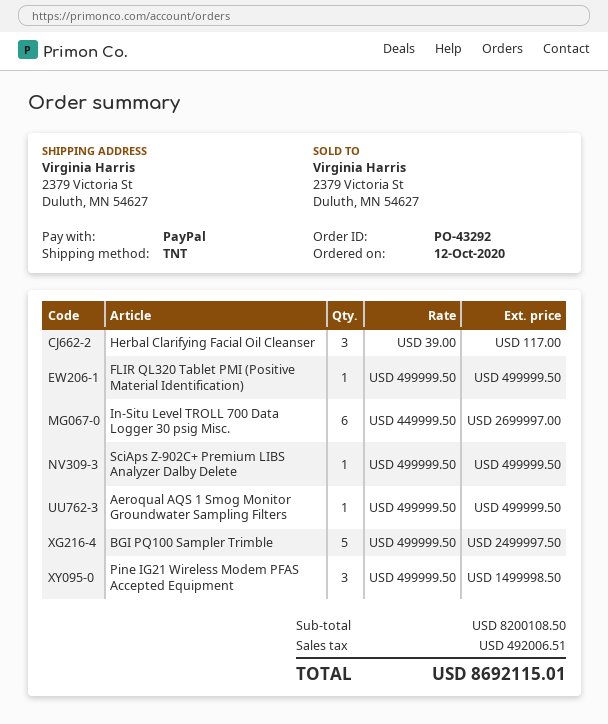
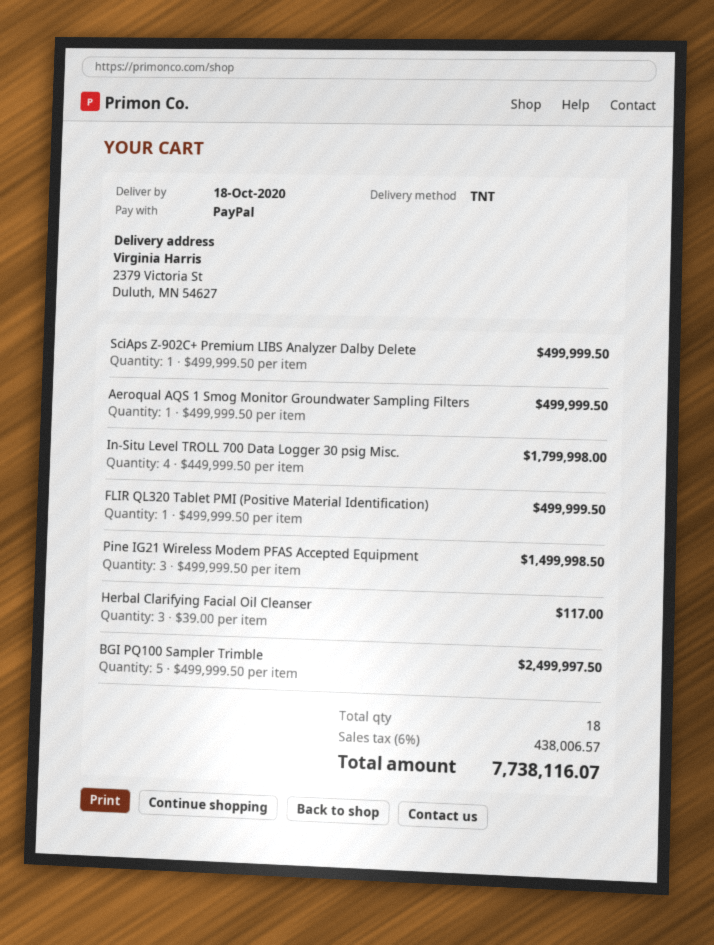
In-Situ Level TROLL 700 Data Logger 30 psig Misc.: 6 x 449999.50 = 2699997.00 -> 4 x 449999.50 = 1799998.00
tax: 492006.51 -> 438006.57
total: 8692115.01 -> 7738116.07

